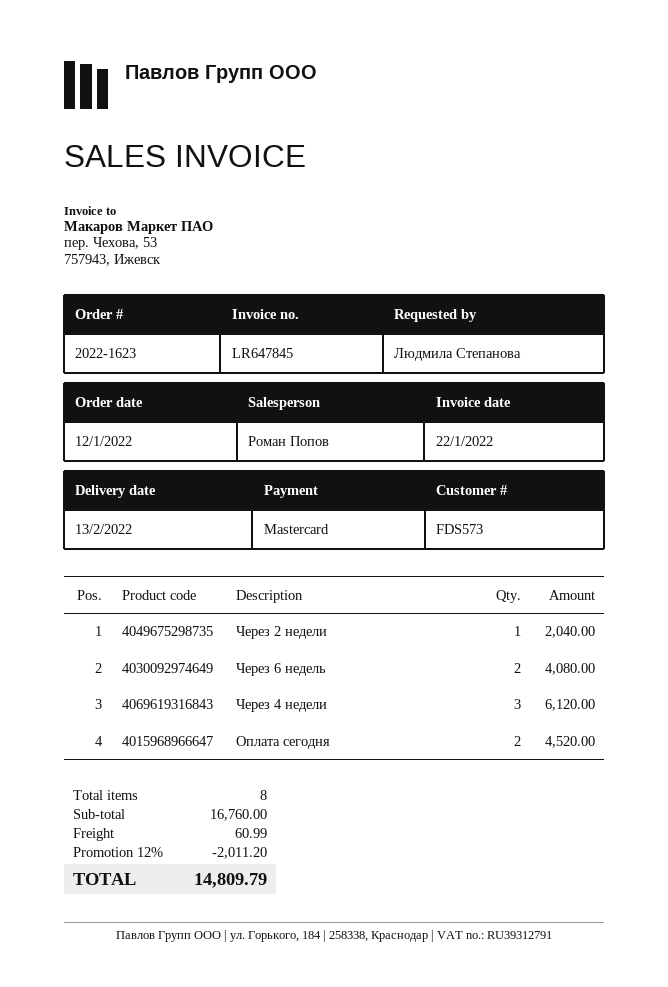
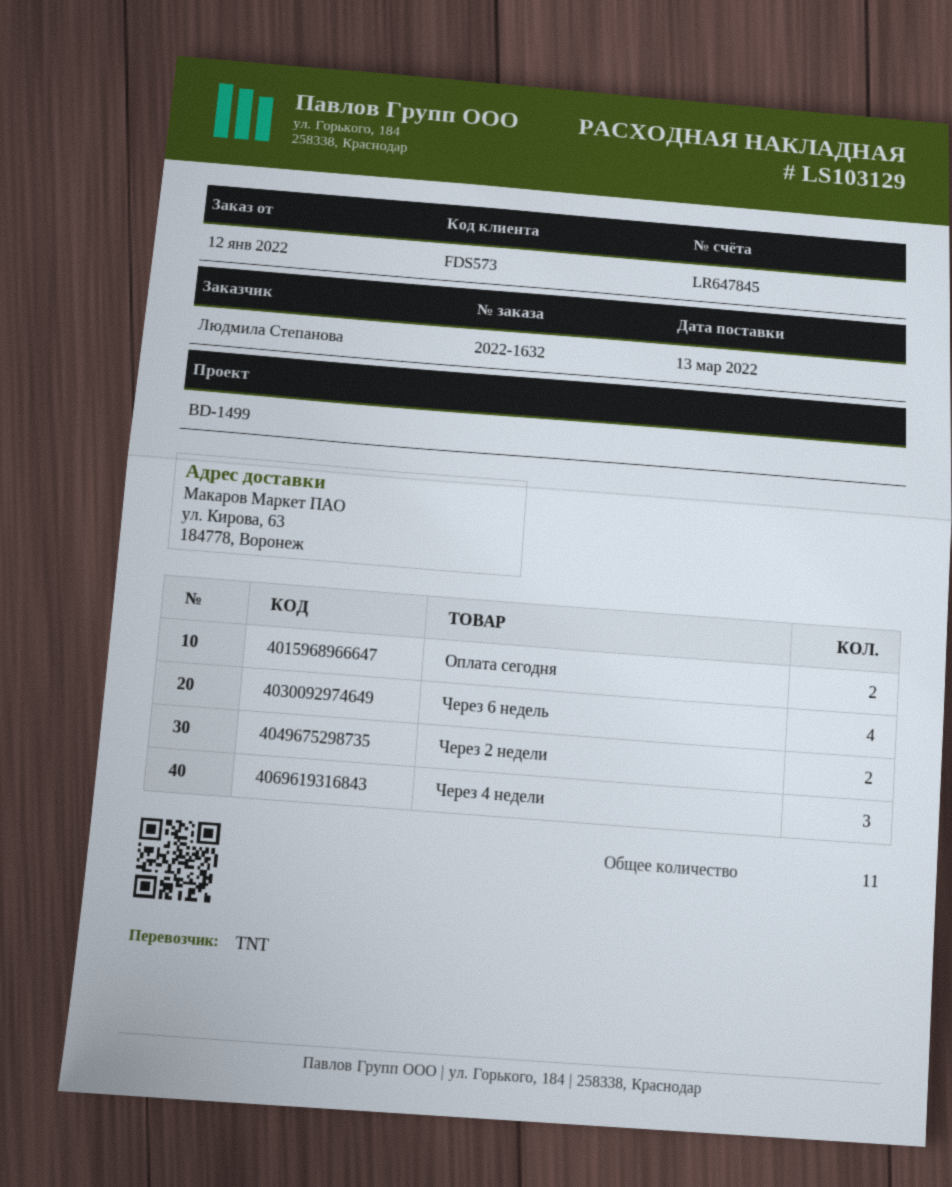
order number: 2022-1623 -> 2022-1632
delivery date: 2022-02-13 -> 2022-03-13
Через 2 недели: 1 -> 2
Через 6 недель: 2 -> 4
total quantity: 8 -> 11

